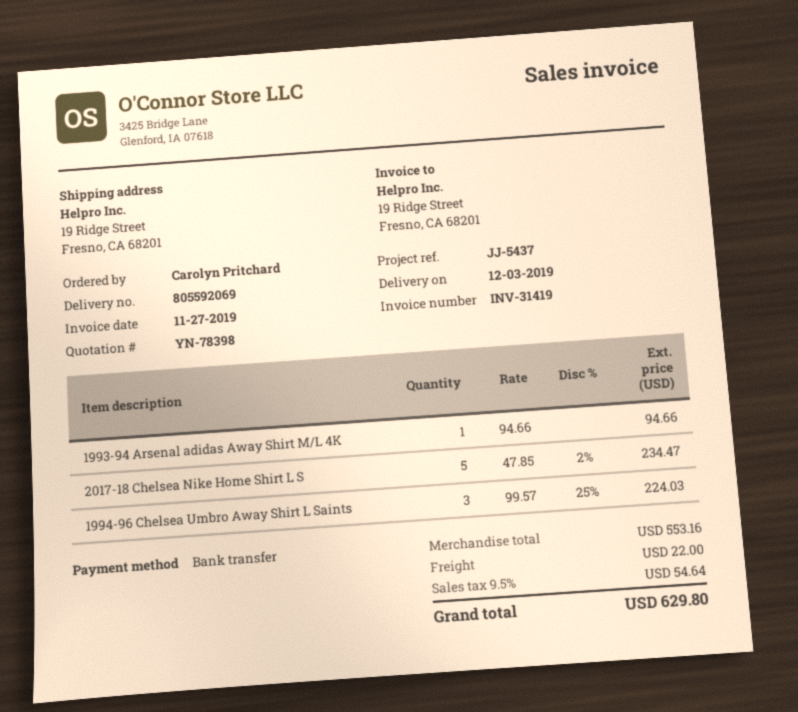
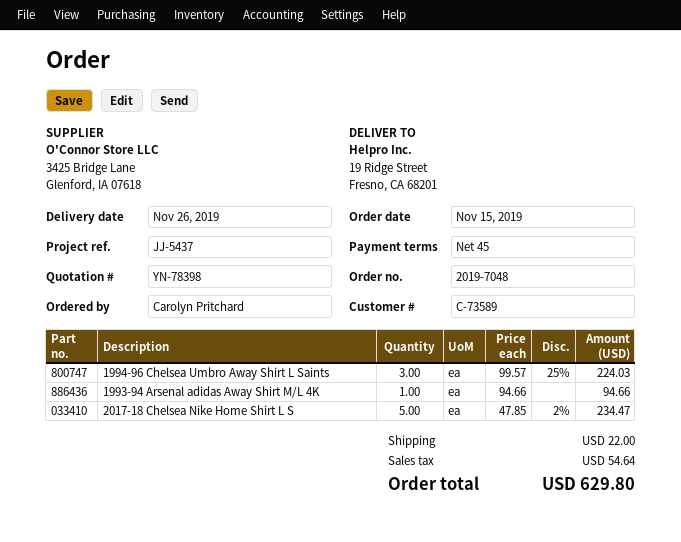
delivery date: 2019-12-03 -> 2019-11-26

